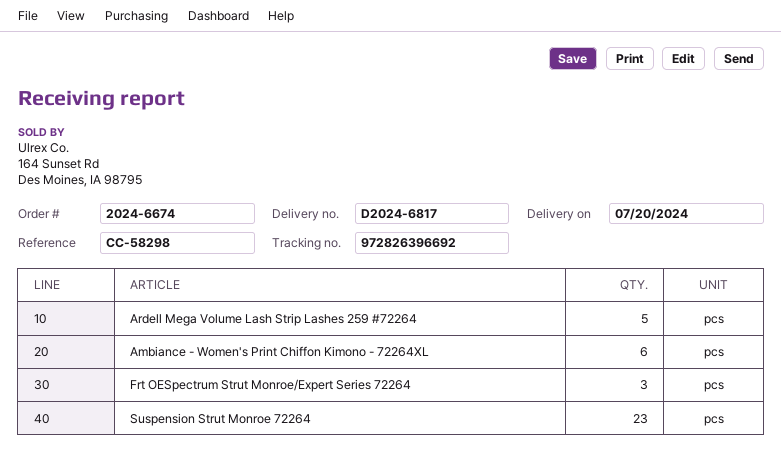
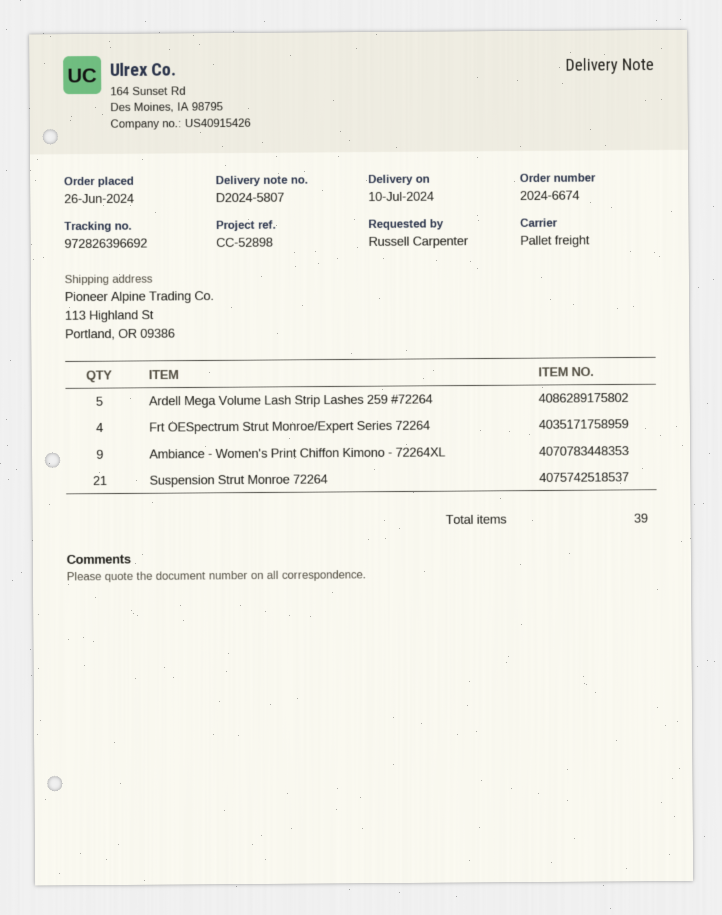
delivery note number: D2024-6817 -> D2024-5807
delivery date: 2024-07-20 -> 2024-07-10
reference: CC-58298 -> CC-52898
Ambiance - Women's Print Chiffon Kimono - 72264XL: 6 -> 9
Frt OESpectrum Strut Monroe/Expert Series 72264: 3 -> 4
Suspension Strut Monroe 72264: 23 -> 21

